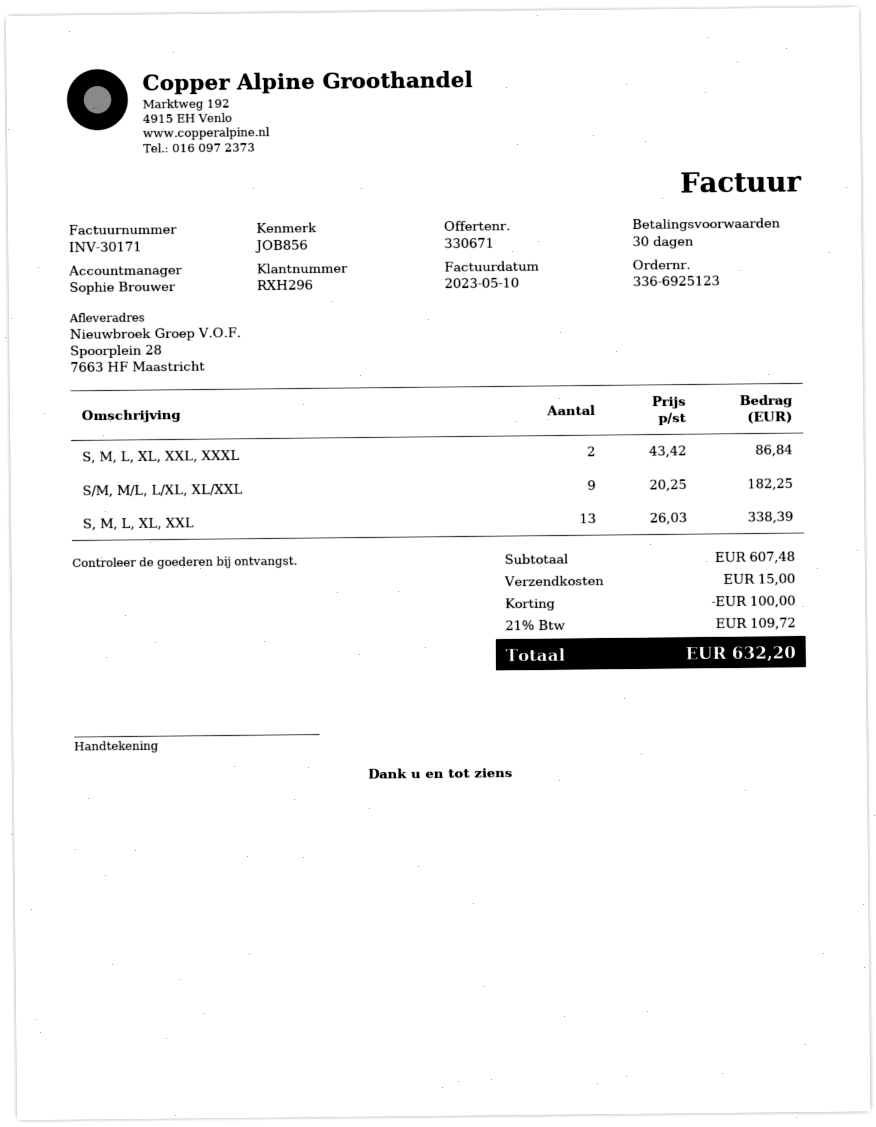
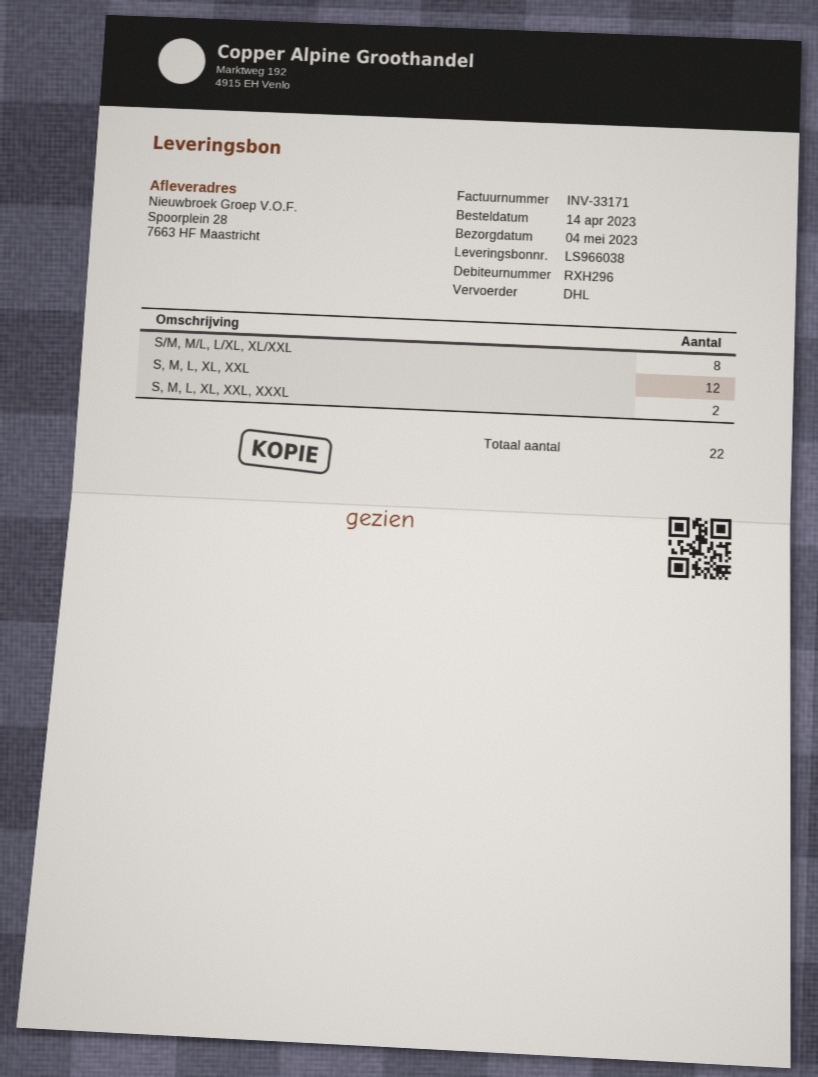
invoice number: INV-30171 -> INV-33171
S/M, M/L, L/XL, XL/XXL: 9 -> 8
S, M, L, XL, XXL: 13 -> 12

